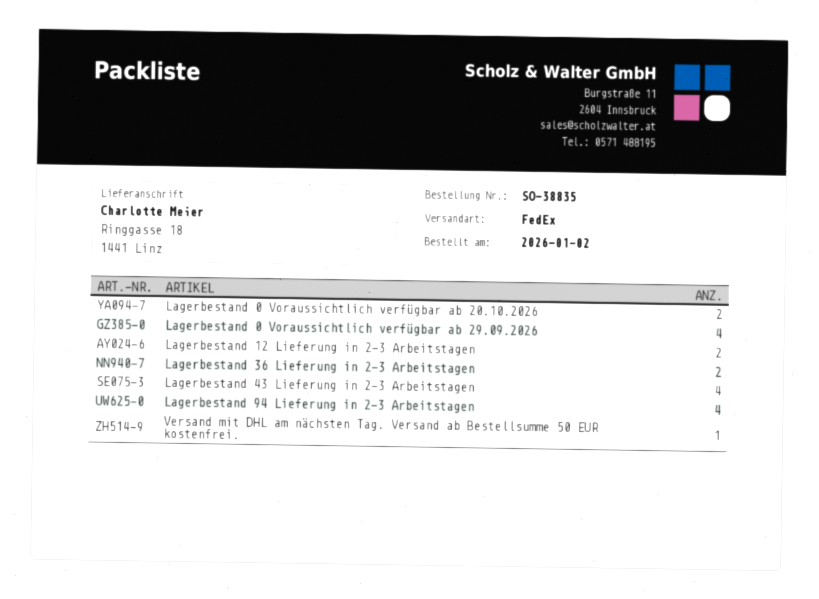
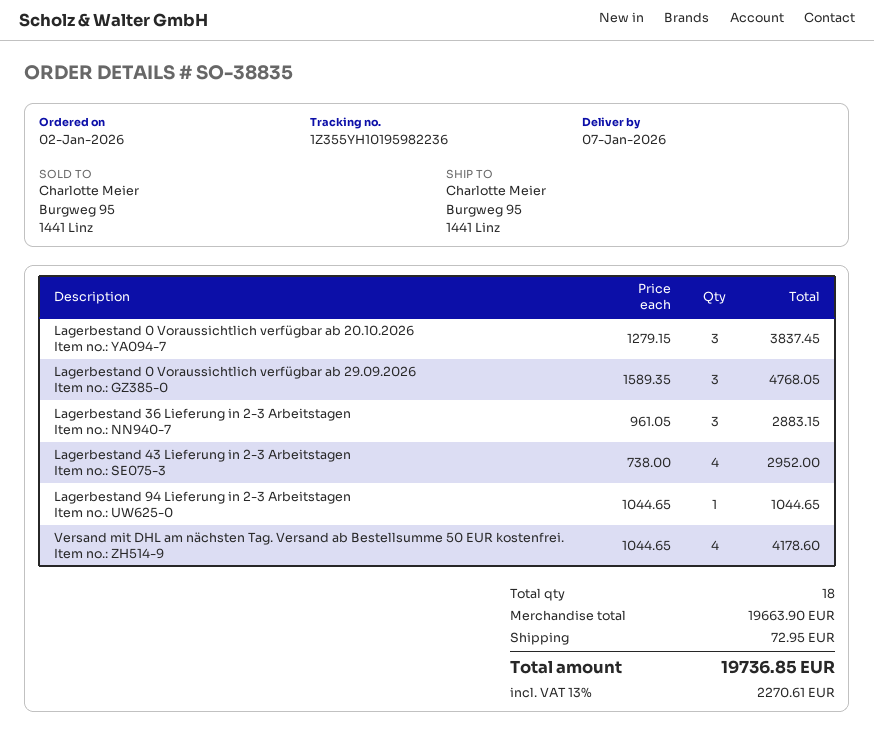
ship to: Ringgasse 18, 1441 Linz -> Burgweg 95, 1441 Linz
Lagerbestand 0 Voraussichtlich verfügbar ab 20.10.2026: 2 -> 3
Lagerbestand 0 Voraussichtlich verfügbar ab 29.09.2026: 4 -> 3
Lagerbestand 12 Lieferung in 2-3 Arbeitstagen: 2 -> none
Lagerbestand 36 Lieferung in 2-3 Arbeitstagen: 2 -> 3
Lagerbestand 94 Lieferung in 2-3 Arbeitstagen: 4 -> 1
Versand mit DHL am nächsten Tag. Versand ab Bestellsumme 50 EUR kostenfrei.: 1 -> 4

